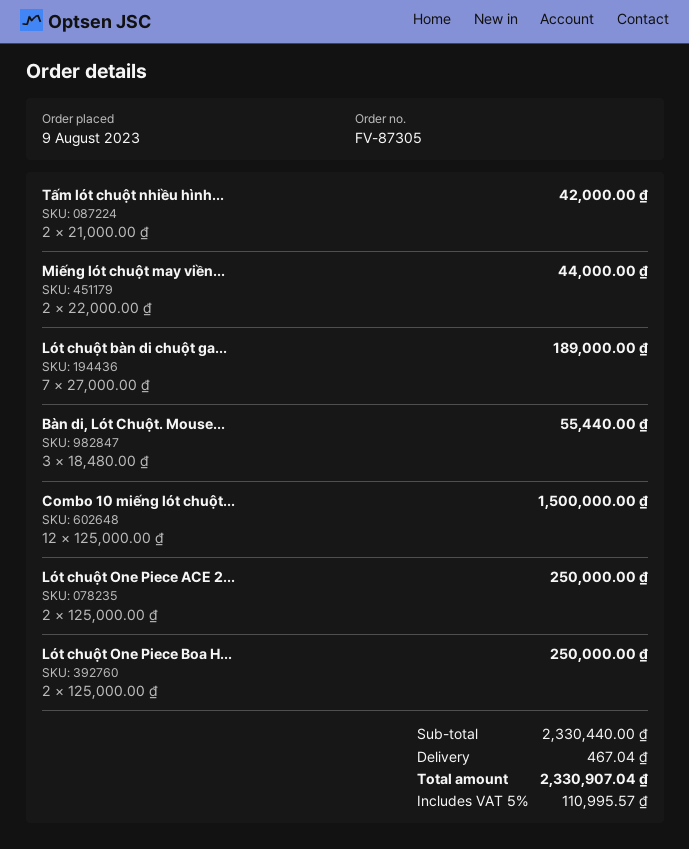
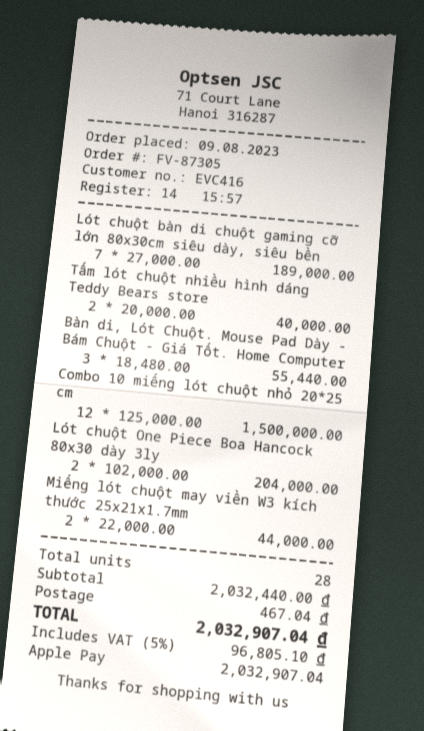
Tấm lót chuột nhiều hình...: 2 x 21000.00 = 42000.00 -> 2 x 20000.00 = 40000.00
Lót chuột One Piece ACE 2...: 2 x 125000.00 = 250000.00 -> none
Lót chuột One Piece Boa H...: 2 x 125000.00 = 250000.00 -> 2 x 102000.00 = 204000.00
subtotal: 2330440.00 -> 2032440.00
tax: 5% = 110995.57 -> 5% = 96805.10
total: 2330907.04 -> 2032907.04

